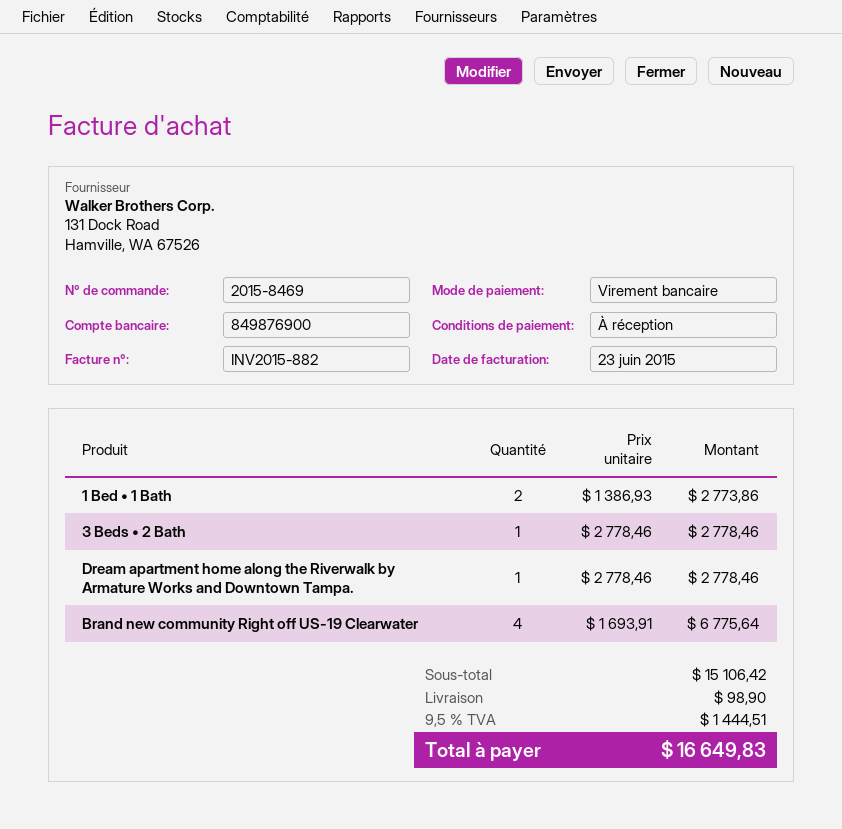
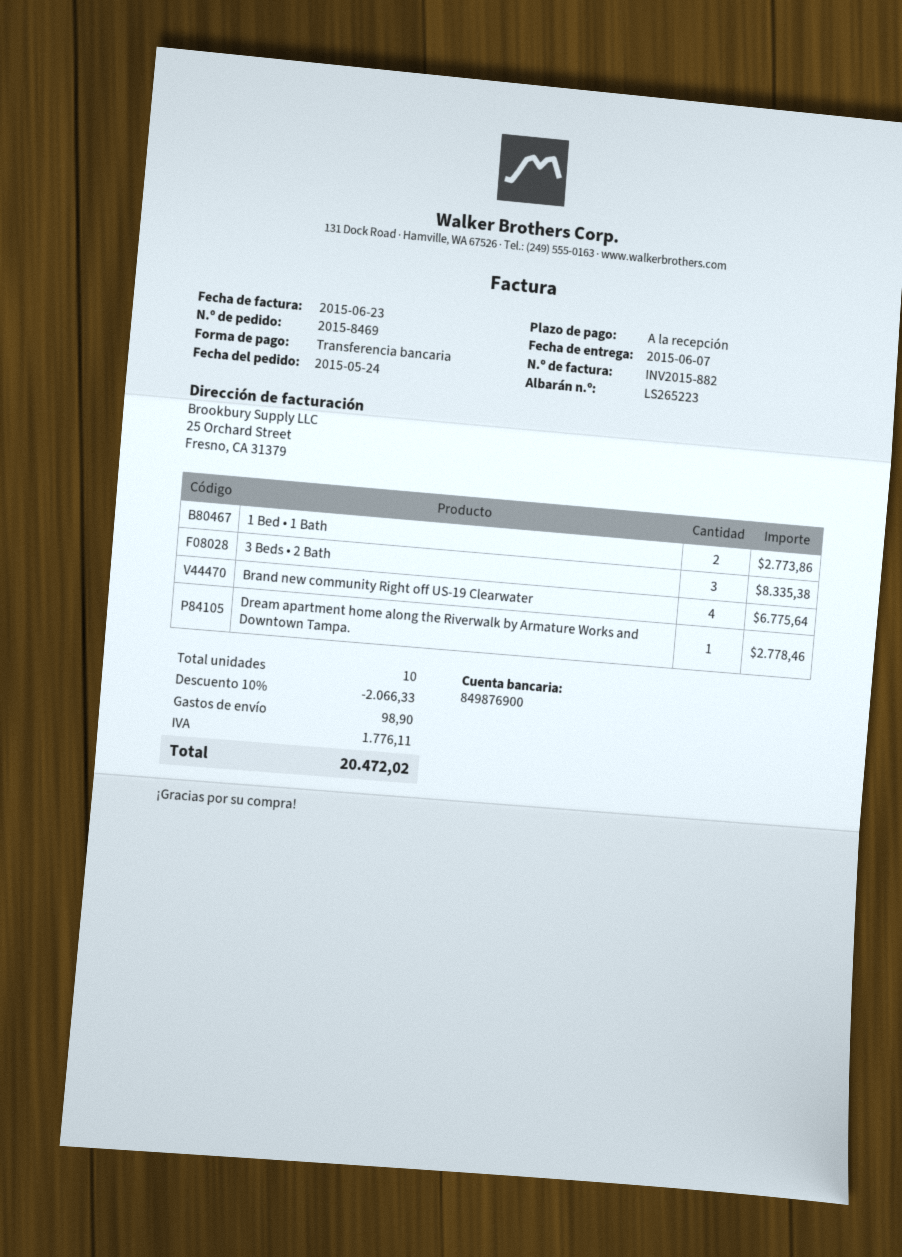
3 Beds • 2 Bath: 1 for 2778.46 -> 3 for 8335.38
discount: none -> 10% = 2066.33
tax: 1444.51 -> 1776.11
total: 16649.83 -> 20472.02

